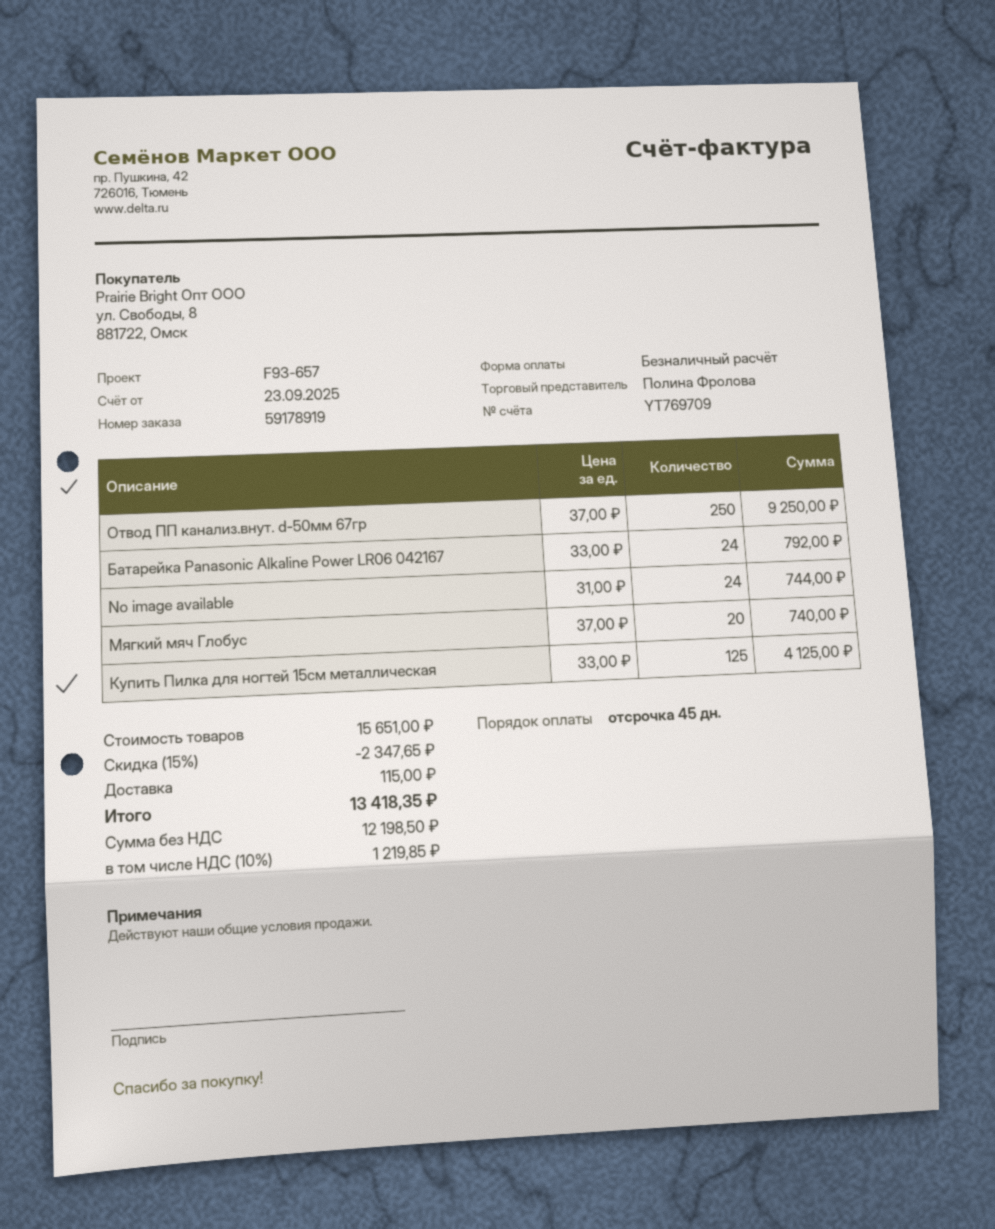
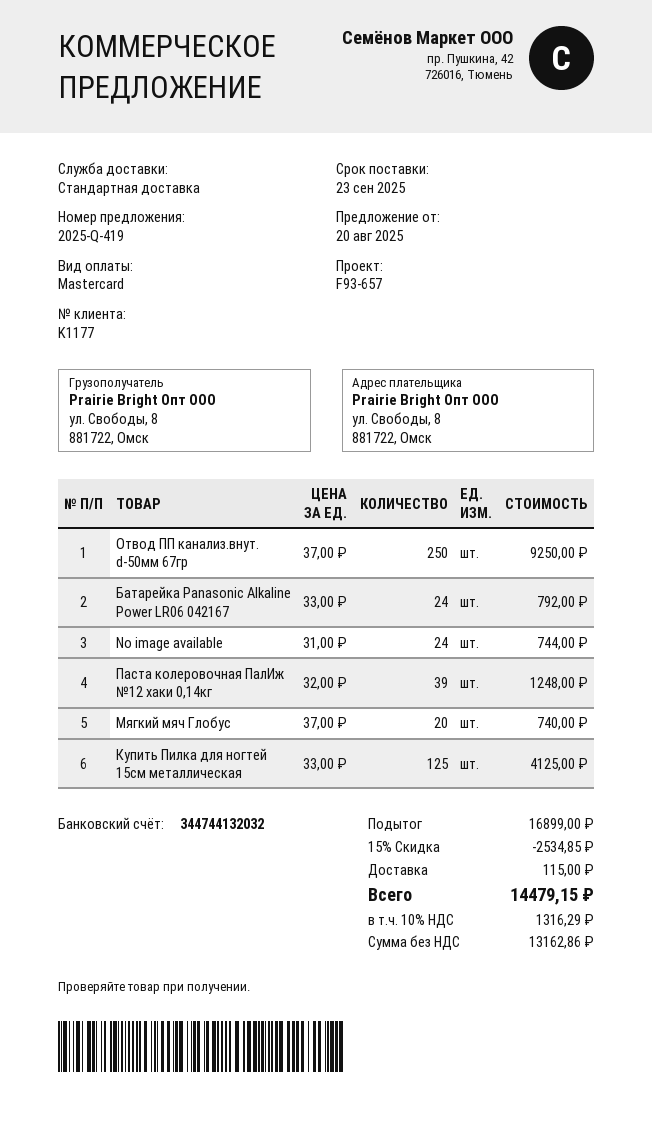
payment method: bank transfer -> Mastercard
Паста колеровочная ПалИж №12 хаки 0,14кг: none -> 39 x 32.00 = 1248.00
subtotal: 15651.00 -> 16899.00
discount: 15% = 2347.65 -> 15% = 2534.85
net: 12198.50 -> 13162.86
tax: 10% = 1219.85 -> 10% = 1316.29
total: 13418.35 -> 14479.15

